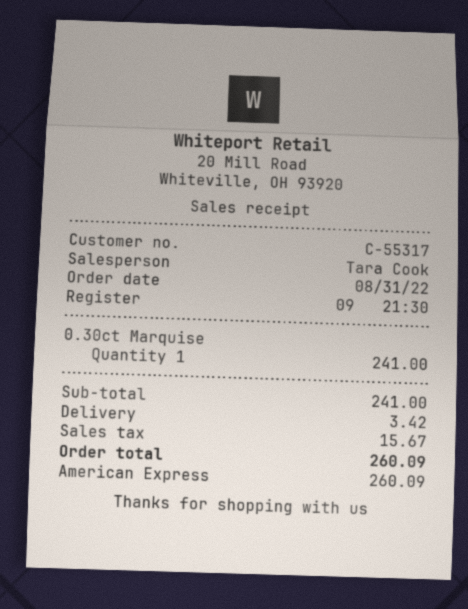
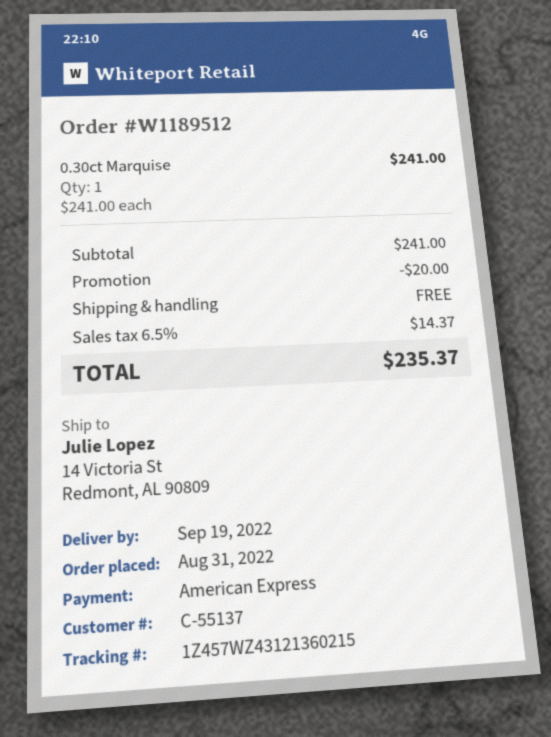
customer number: C-55317 -> C-55137
discount: none -> 20.00
shipping: 3.42 -> 0.00
tax: 15.67 -> 14.37
total: 260.09 -> 235.37

